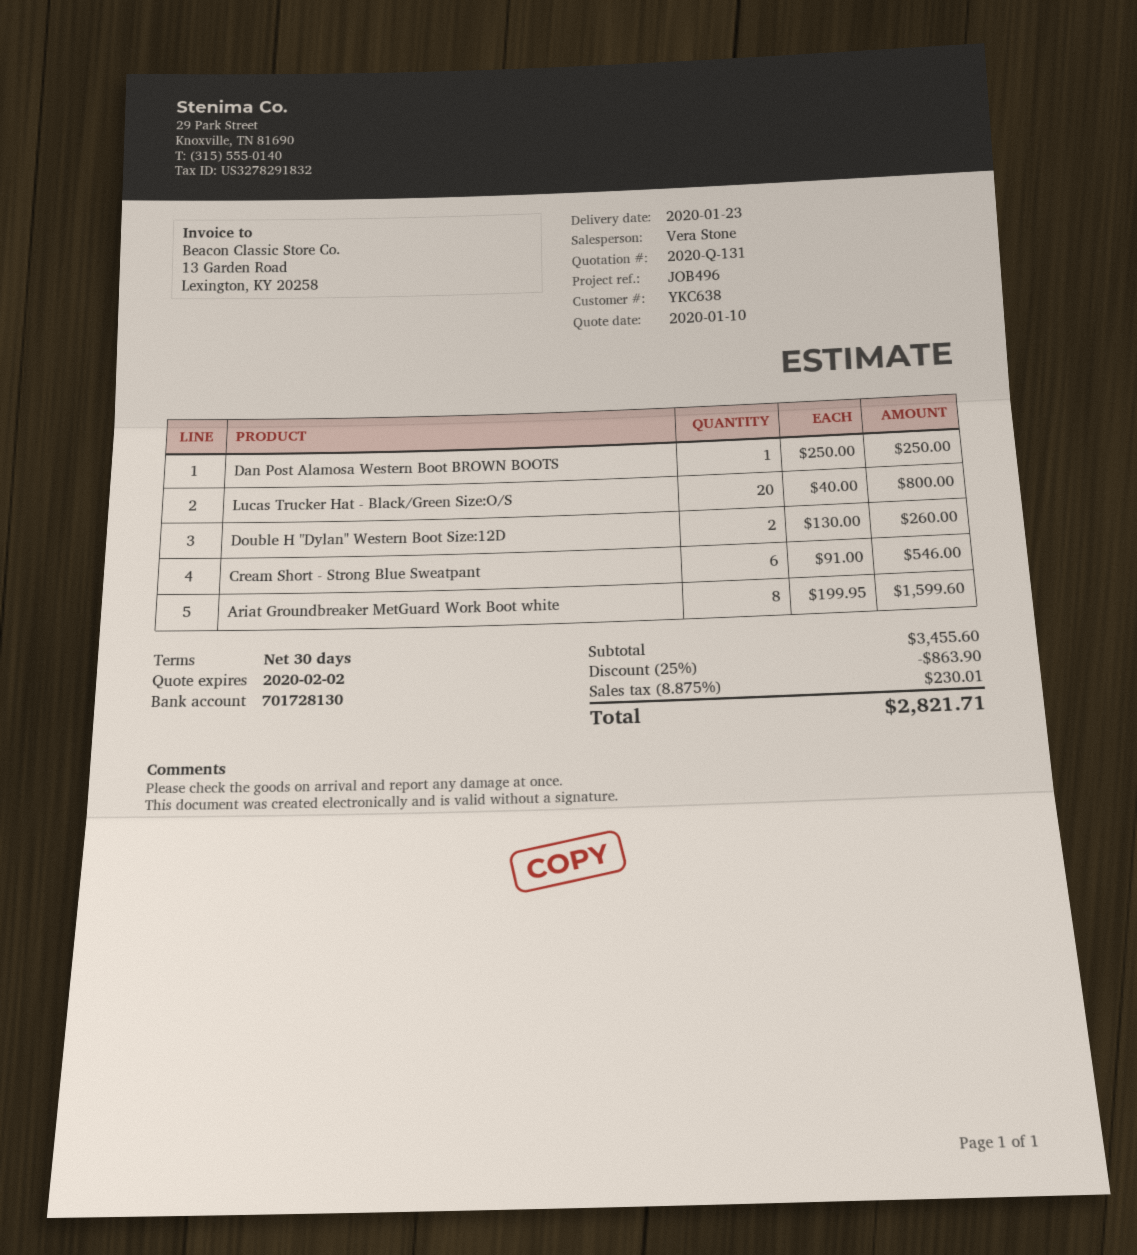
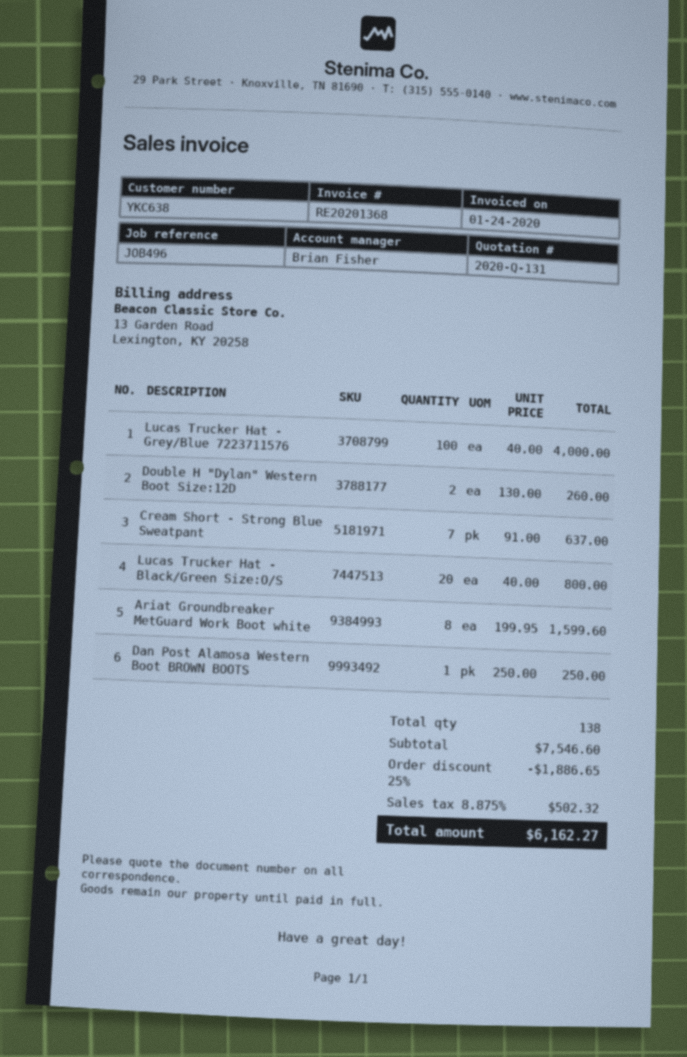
sales rep: Vera Stone -> Brian Fisher
Cream Short - Strong Blue Sweatpant: 6 x 91.00 = 546.00 -> 7 x 91.00 = 637.00
Lucas Trucker Hat - Grey/Blue 7223711576: none -> 100 x 40.00 = 4000.00
subtotal: 3455.60 -> 7546.60
discount: 25% = 863.90 -> 25% = 1886.65
tax: 8.875% = 230.01 -> 8.875% = 502.32
total: 2821.71 -> 6162.27

